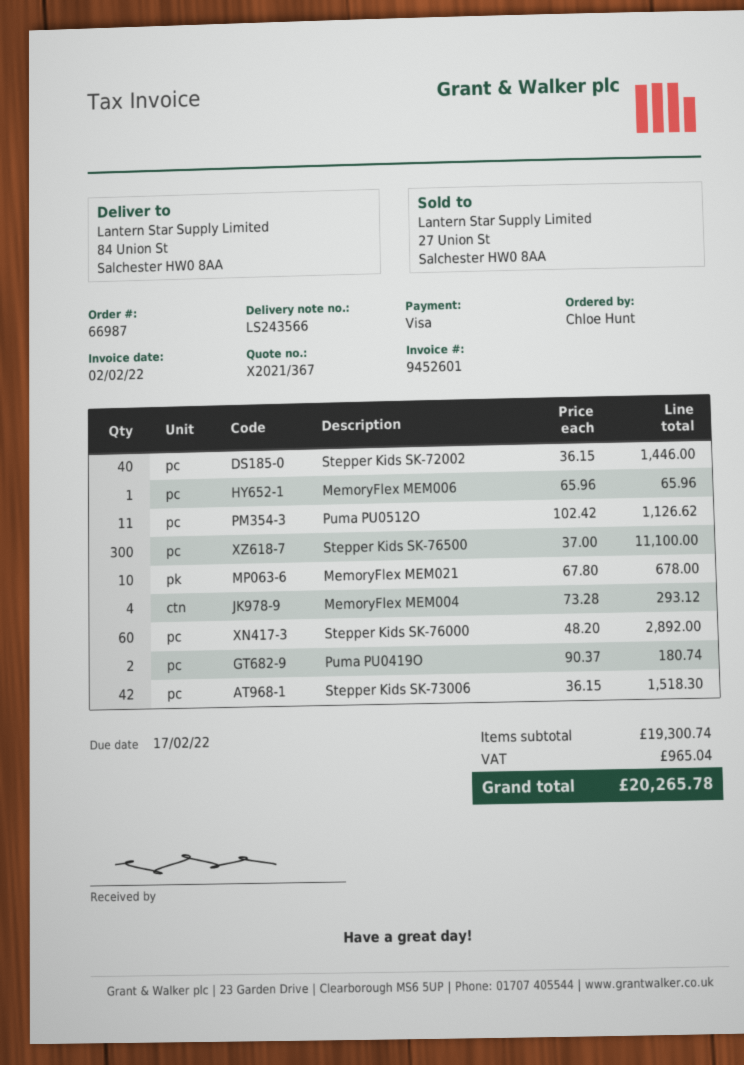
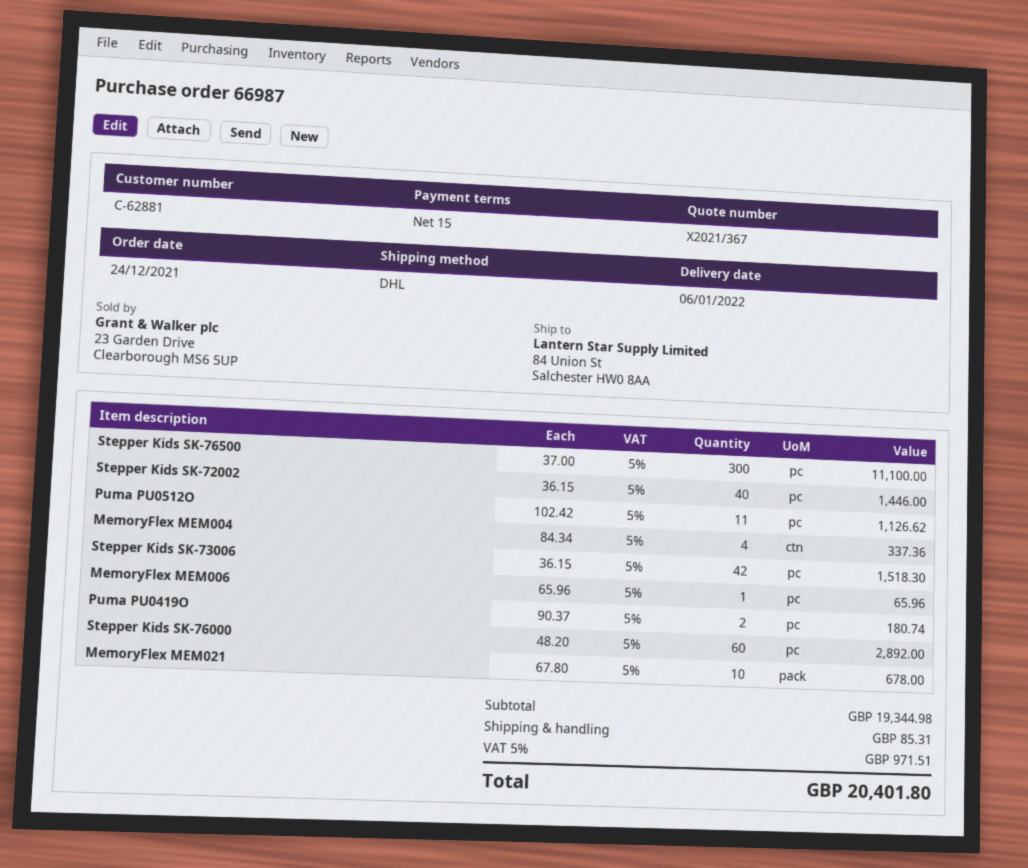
MemoryFlex MEM004: 4 x 73.28 = 293.12 -> 4 x 84.34 = 337.36
subtotal: 19300.74 -> 19344.98
shipping: none -> 85.31
tax: 965.04 -> 971.51
total: 20265.78 -> 20401.80

